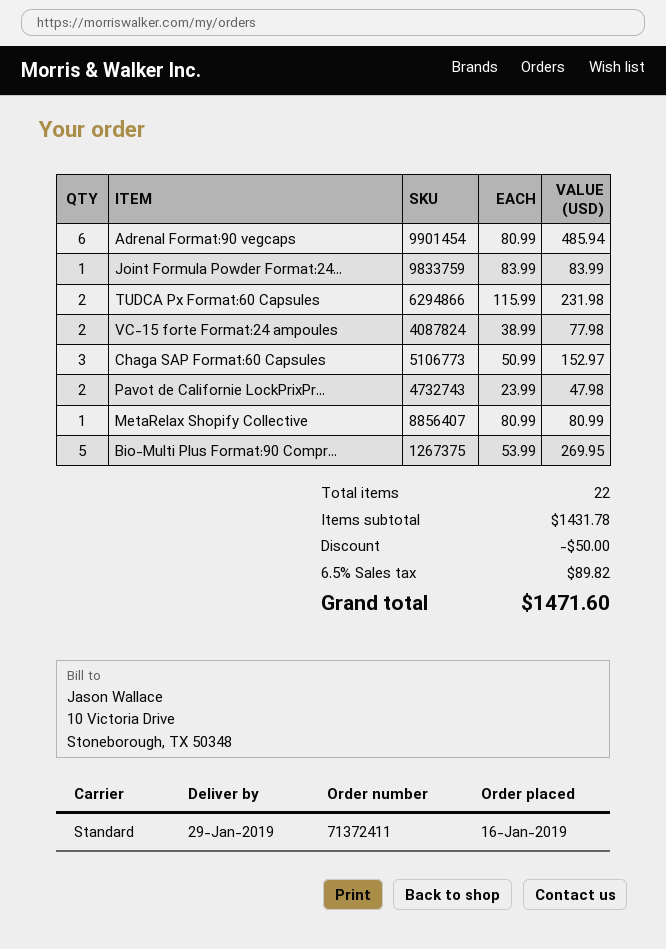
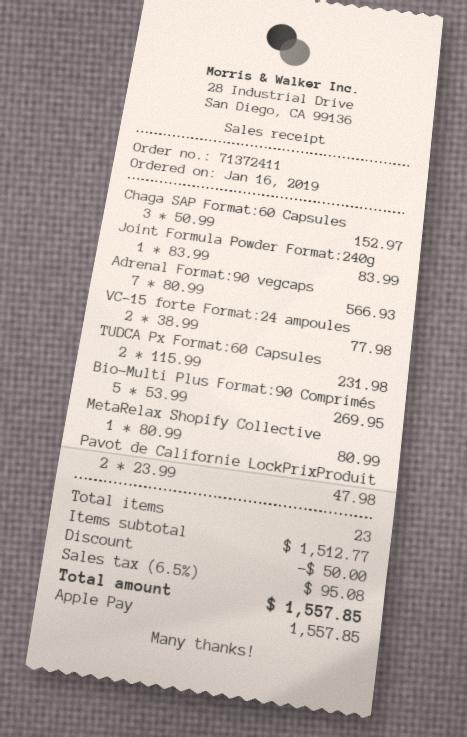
Adrenal Format:90 vegcaps: 6 x 80.99 = 485.94 -> 7 x 80.99 = 566.93
total quantity: 22 -> 23
subtotal: 1431.78 -> 1512.77
tax: 6.5% = 89.82 -> 6.5% = 95.08
total: 1471.60 -> 1557.85

